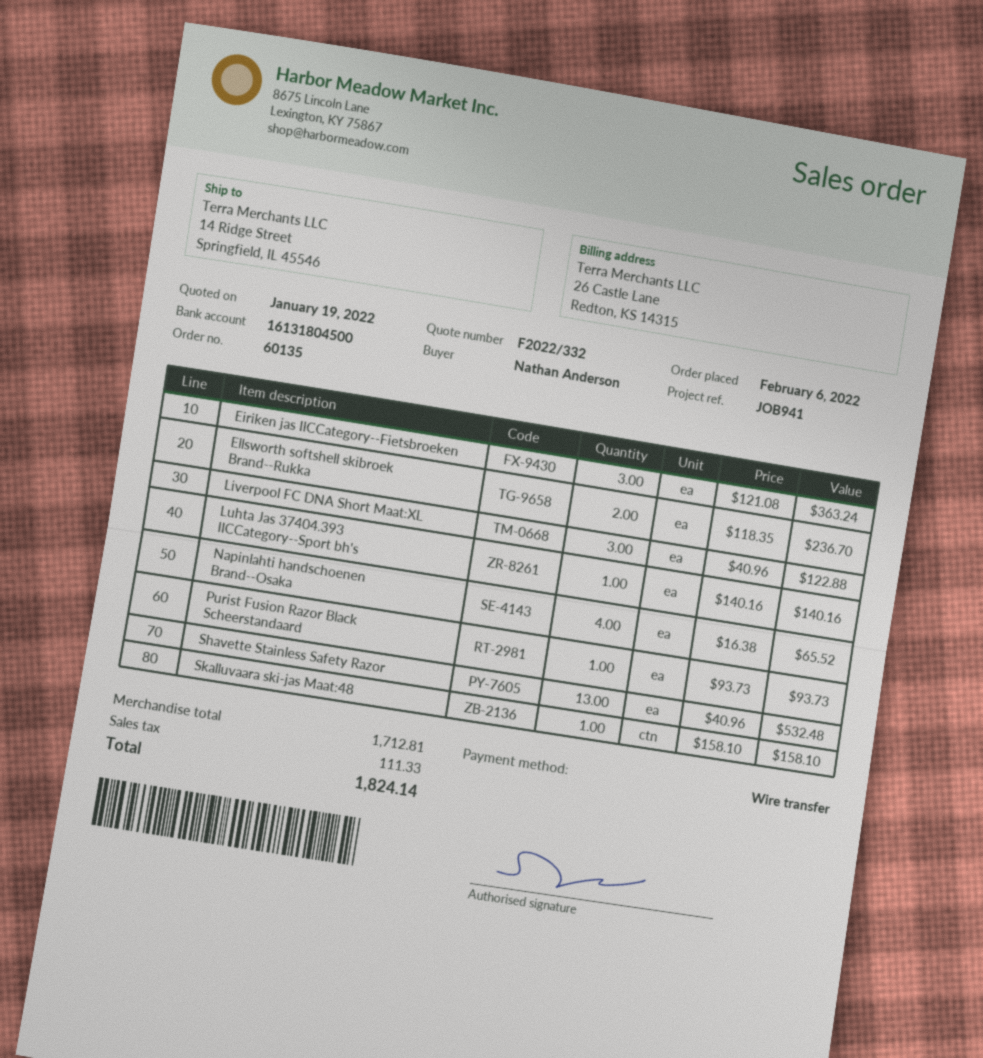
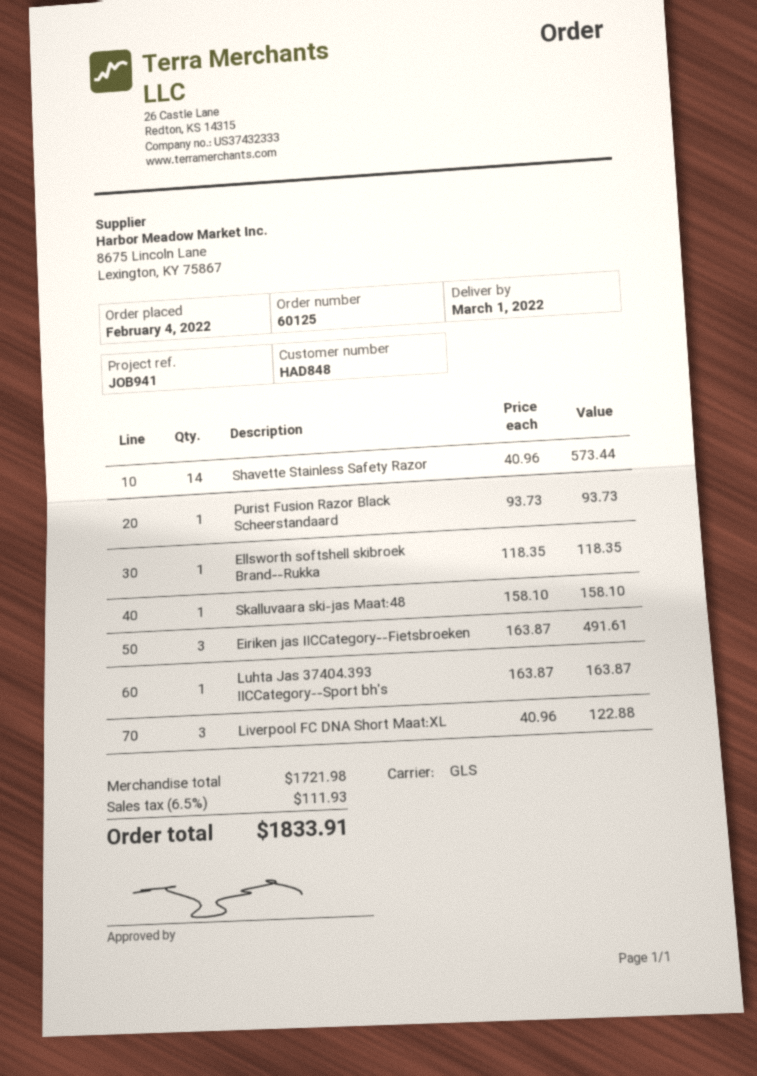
order number: 60135 -> 60125
order date: 2022-02-06 -> 2022-02-04
Eiriken jas IICCategory--Fietsbroeken: 3 x 121.08 = 363.24 -> 3 x 163.87 = 491.61
Ellsworth softshell skibroek Brand--Rukka: 2 x 118.35 = 236.70 -> 1 x 118.35 = 118.35
Luhta Jas 37404.393 IICCategory--Sport bh's: 1 x 140.16 = 140.16 -> 1 x 163.87 = 163.87
Napinlahti handschoenen Brand--Osaka: 4 x 16.38 = 65.52 -> none
Shavette Stainless Safety Razor: 13 x 40.96 = 532.48 -> 14 x 40.96 = 573.44
subtotal: 1712.81 -> 1721.98
tax: 111.33 -> 111.93
total: 1824.14 -> 1833.91

